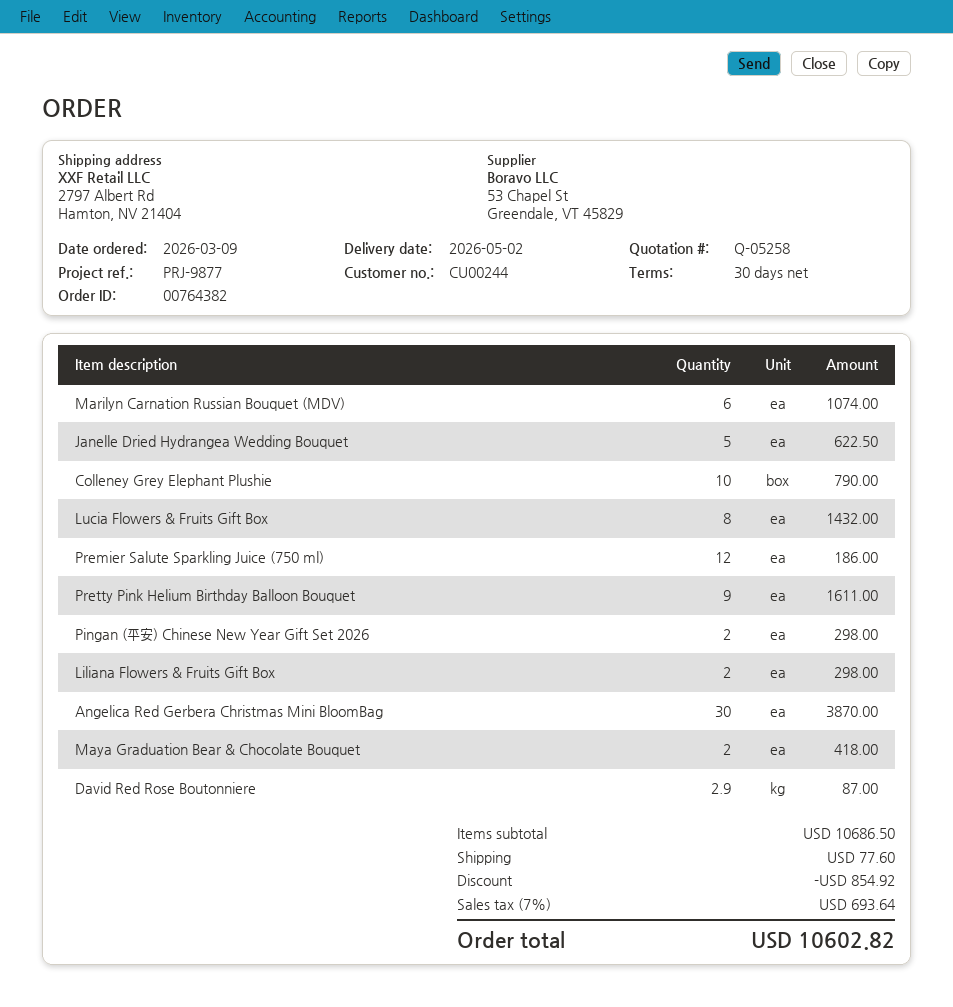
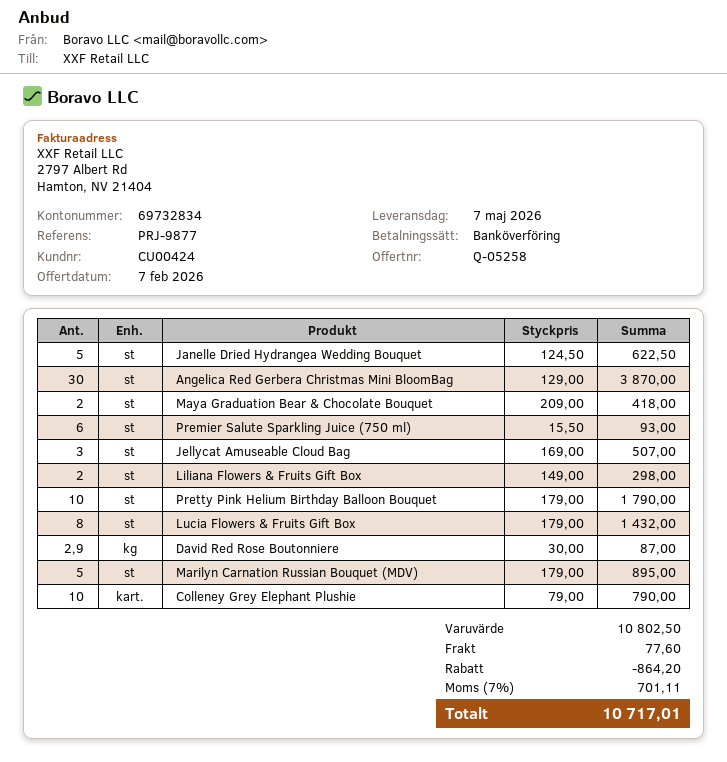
delivery date: 2026-05-02 -> 2026-05-07
customer number: CU00244 -> CU00424
Marilyn Carnation Russian Bouquet (MDV): 6 for 1074.00 -> 5 for 895.00
Premier Salute Sparkling Juice (750 ml): 12 for 186.00 -> 6 for 93.00
Pretty Pink Helium Birthday Balloon Bouquet: 9 for 1611.00 -> 10 for 1790.00
Pingan (平安) Chinese New Year Gift Set 2026: 2 for 298.00 -> none
Jellycat Amuseable Cloud Bag: none -> 3 for 507.00
subtotal: 10686.50 -> 10802.50
discount: 854.92 -> 864.20
tax: 7% = 693.64 -> 7% = 701.11
total: 10602.82 -> 10717.01

